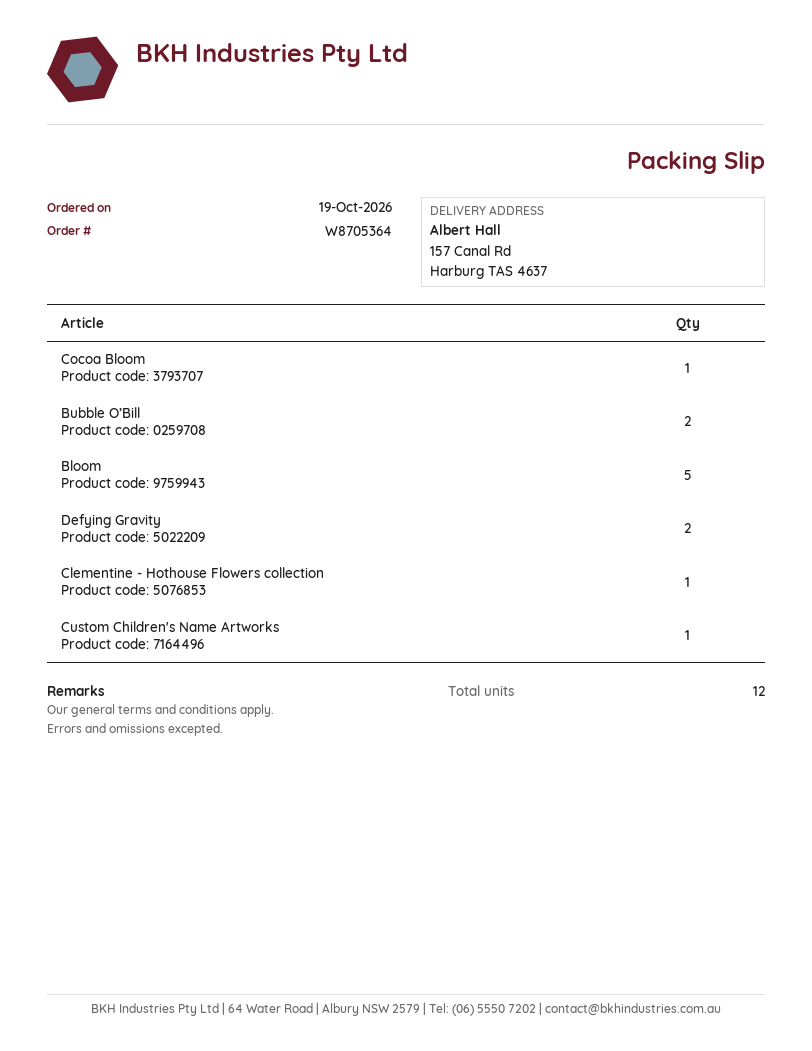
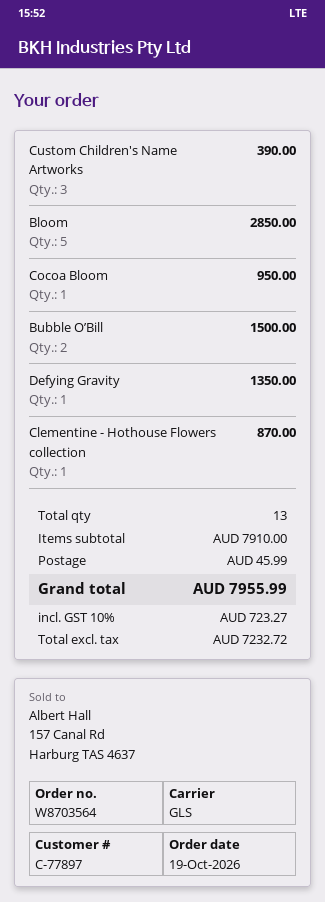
order number: W8705364 -> W8703564
Defying Gravity: 2 -> 1
Custom Children's Name Artworks: 1 -> 3
total quantity: 12 -> 13

